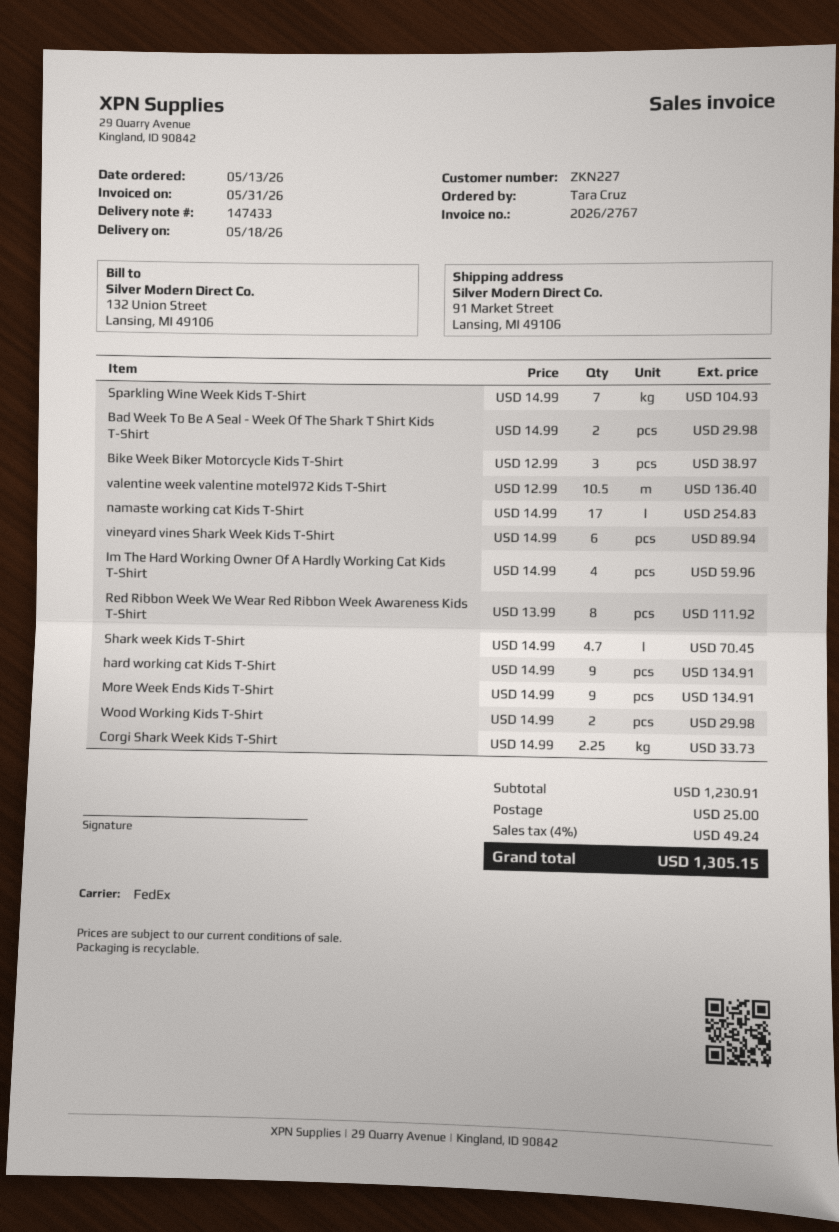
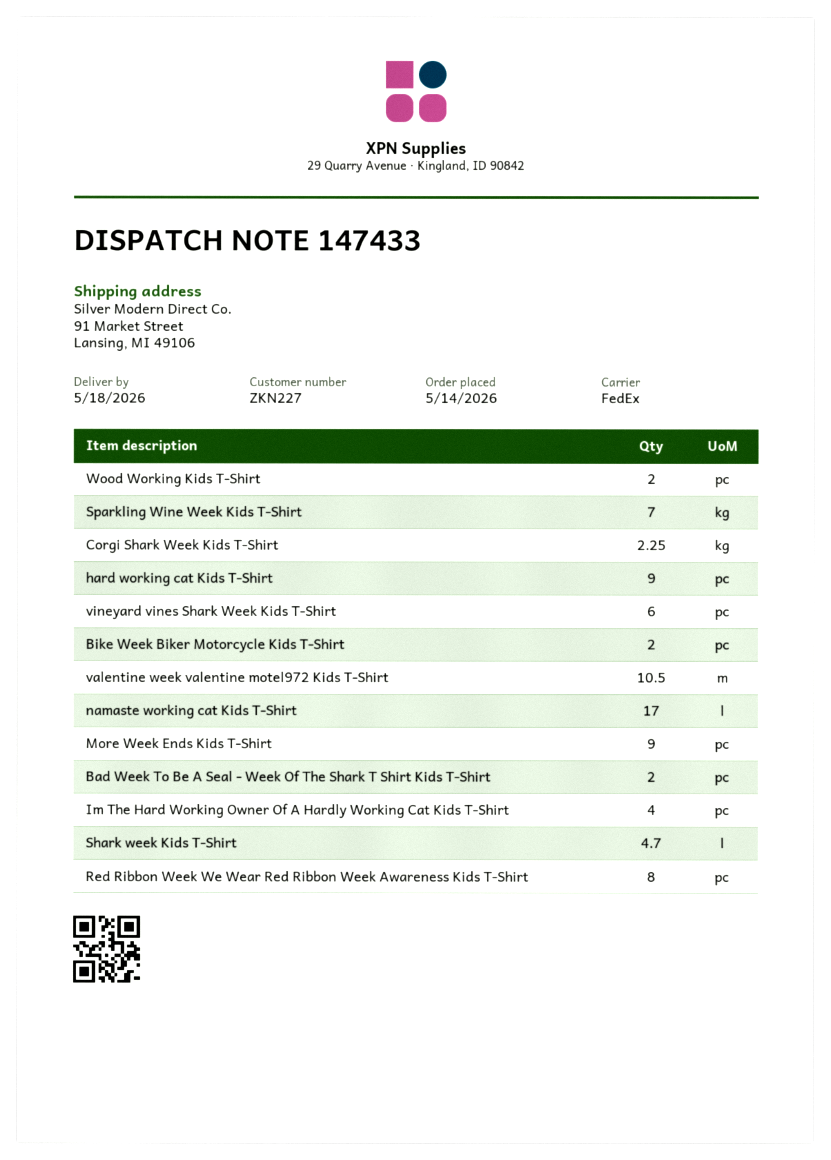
order date: 2026-05-13 -> 2026-05-14
Bike Week Biker Motorcycle Kids T-Shirt: 3 -> 2

